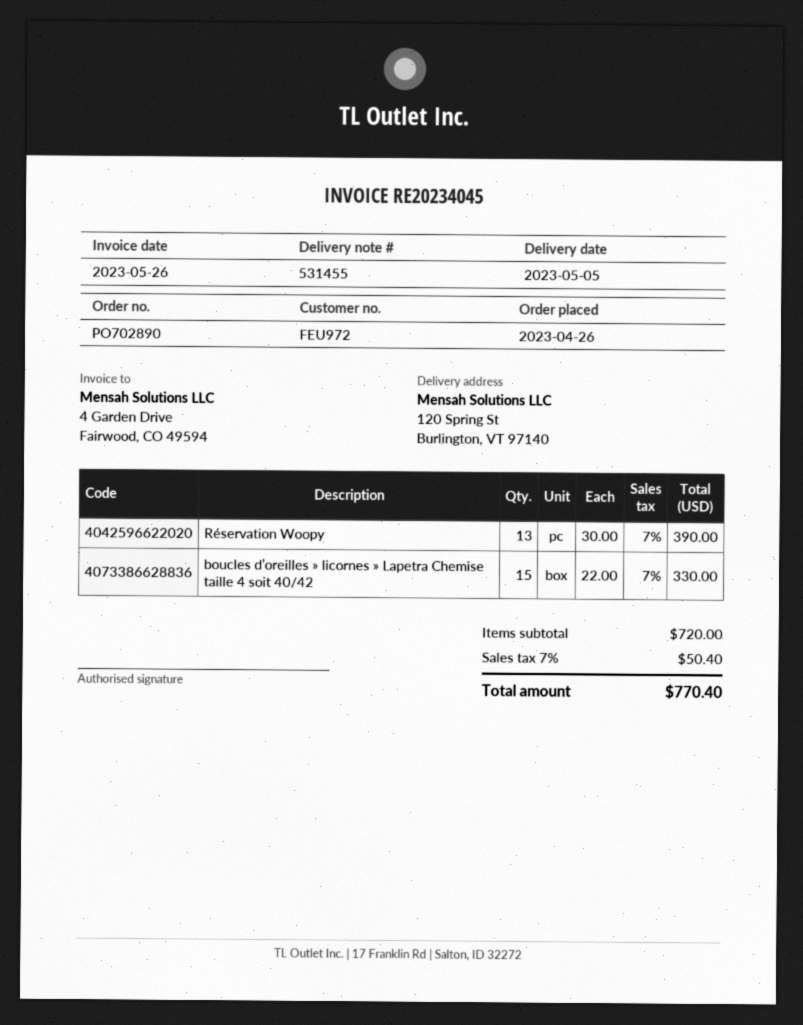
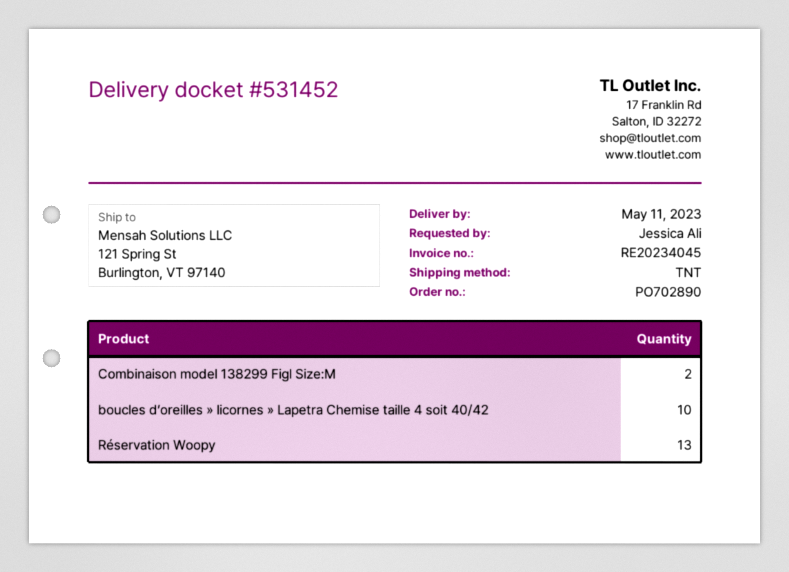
delivery note number: 531455 -> 531452
delivery date: 2023-05-05 -> 2023-05-11
ship to: 120 Spring St, Burlington, VT 97140 -> 121 Spring St, Burlington, VT 97140
boucles d’oreilles » licornes » Lapetra Chemise taille 4 soit 40/42: 15 -> 10
Combinaison model 138299 Figl Size:M: none -> 2

